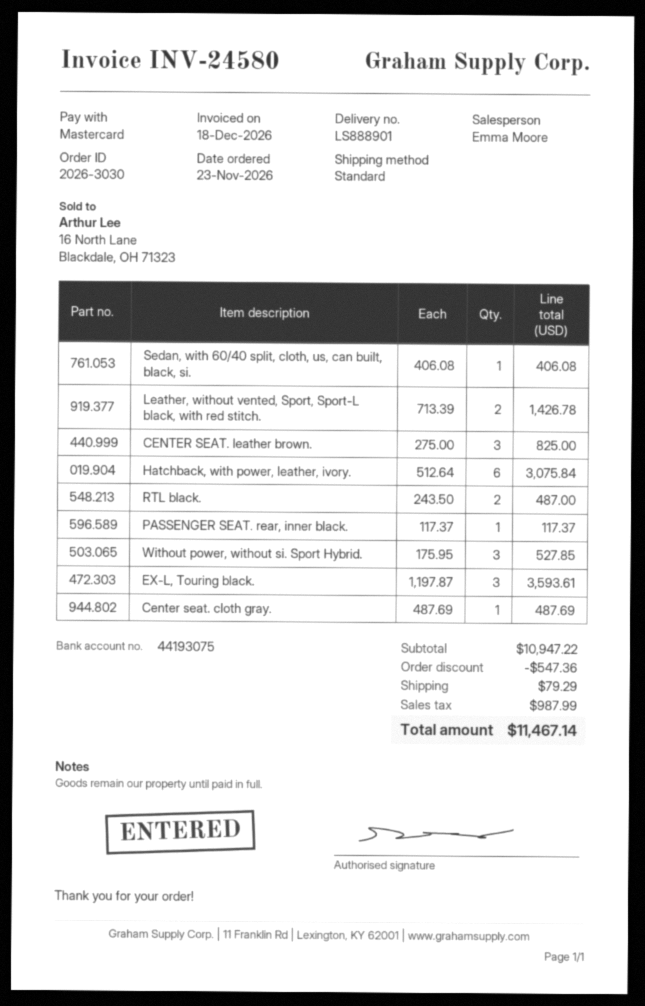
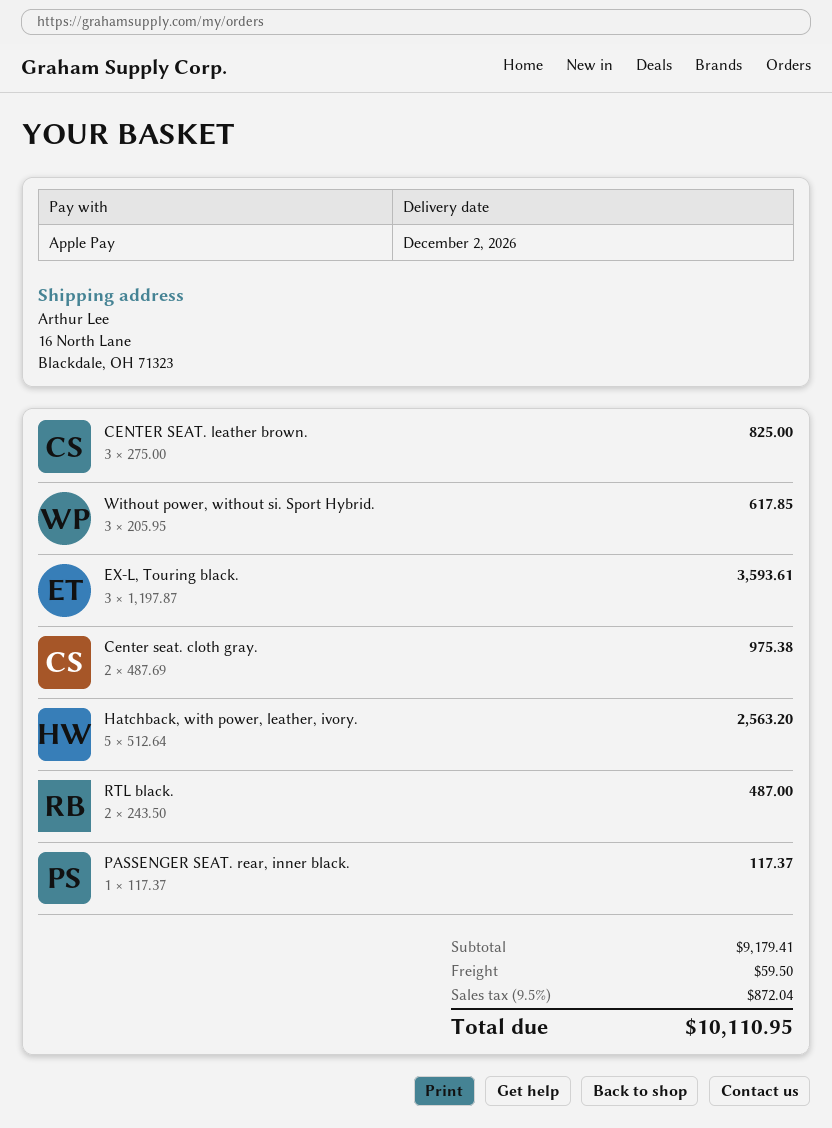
payment method: Mastercard -> Apple Pay
Sedan, with 60/40 split, cloth, us, can built, black, si.: 1 x 406.08 = 406.08 -> none
Leather, without vented, Sport, Sport-L black, with red stitch.: 2 x 713.39 = 1426.78 -> none
Hatchback, with power, leather, ivory.: 6 x 512.64 = 3075.84 -> 5 x 512.64 = 2563.20
Without power, without si. Sport Hybrid.: 3 x 175.95 = 527.85 -> 3 x 205.95 = 617.85
Center seat. cloth gray.: 1 x 487.69 = 487.69 -> 2 x 487.69 = 975.38
subtotal: 10947.22 -> 9179.41
discount: 547.36 -> none
shipping: 79.29 -> 59.50
tax: 987.99 -> 872.04
total: 11467.14 -> 10110.95

